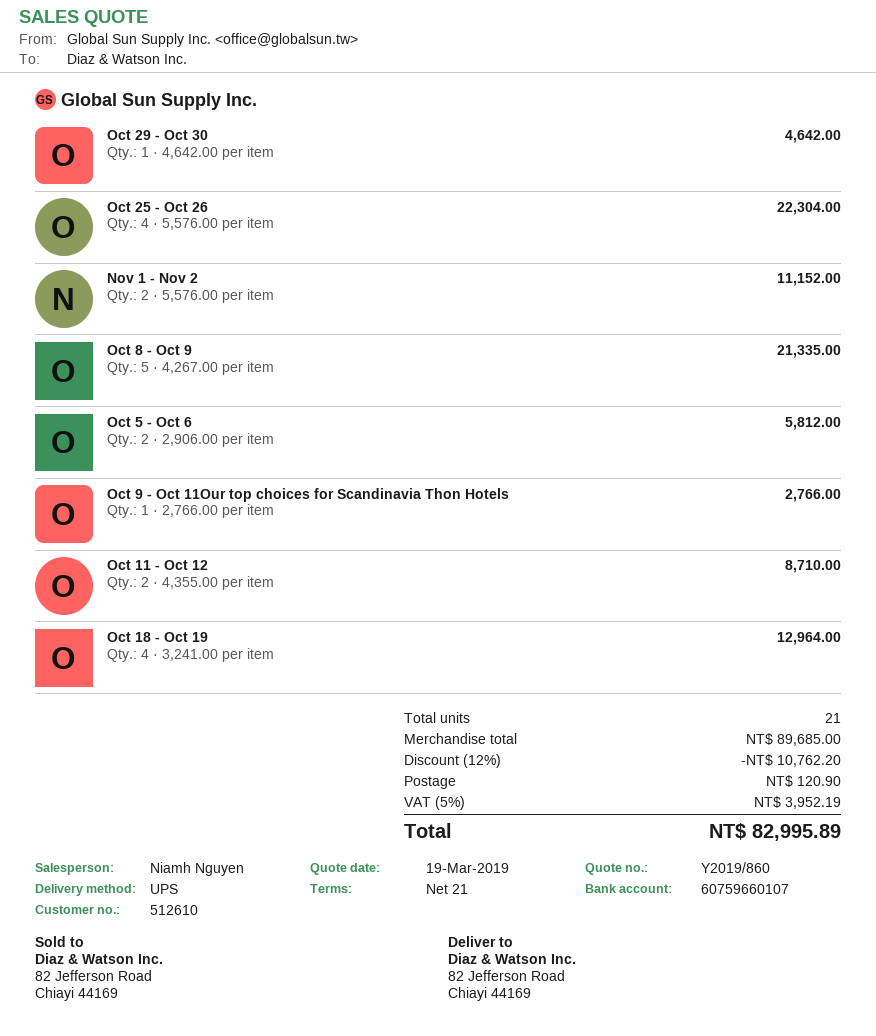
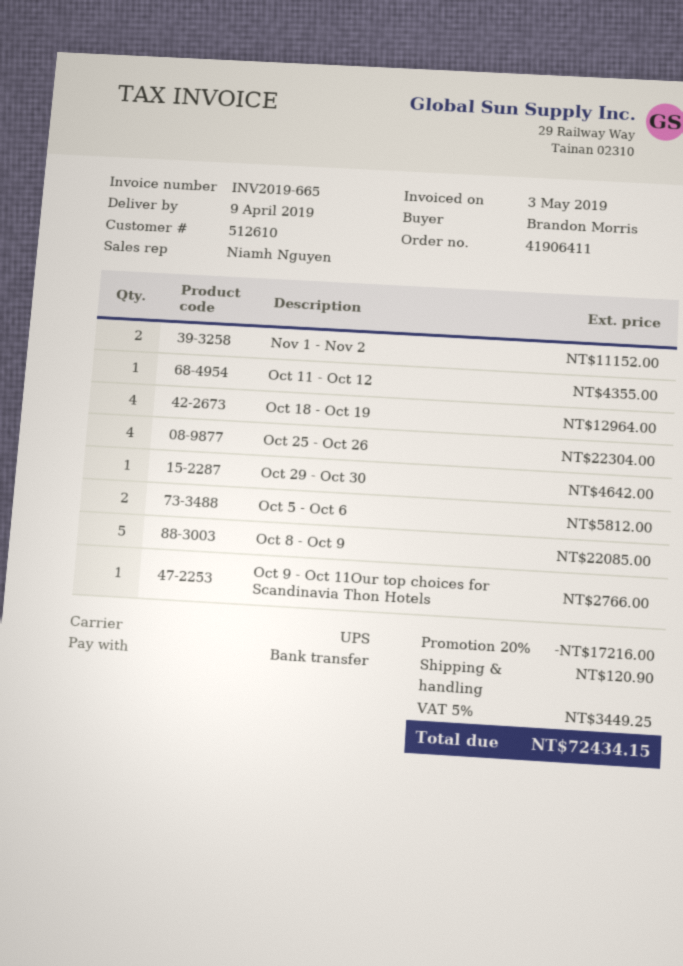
Oct 8 - Oct 9: 5 for 21335.00 -> 5 for 22085.00
Oct 11 - Oct 12: 2 for 8710.00 -> 1 for 4355.00
discount: 12% = 10762.20 -> 20% = 17216.00
tax: 5% = 3952.19 -> 5% = 3449.25
total: 82995.89 -> 72434.15

